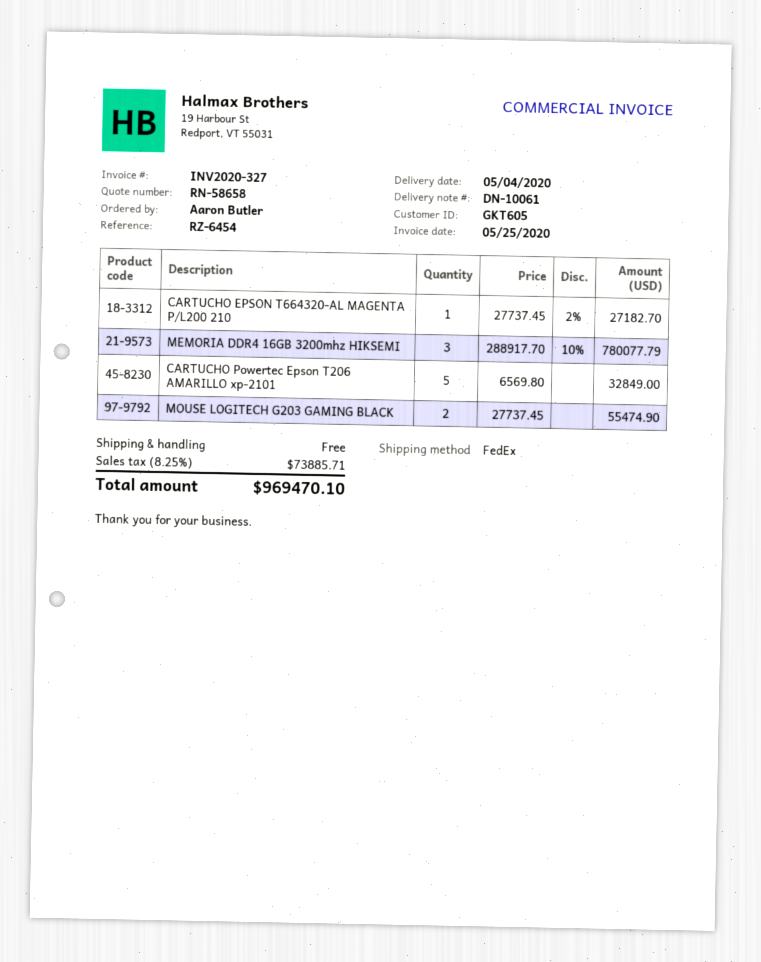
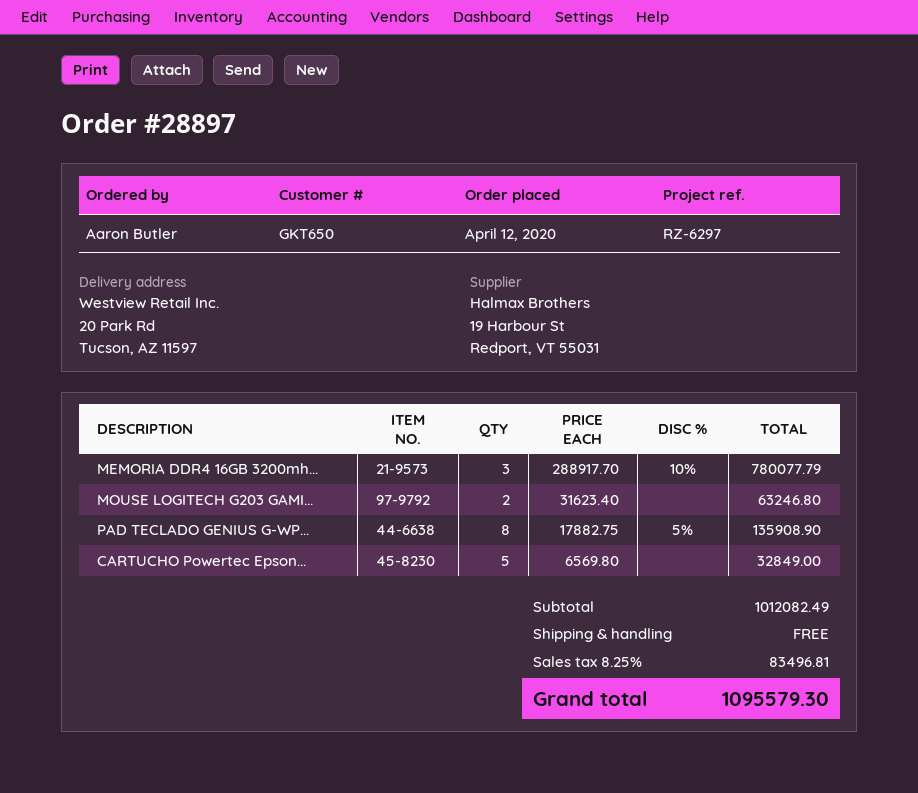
customer number: GKT605 -> GKT650
reference: RZ-6454 -> RZ-6297
CARTUCHO EPSON T664320-AL MAGENTA P/L200 210: 1 x 27737.45 - 2% = 27182.70 -> none
MOUSE LOGITECH G203 GAMING BLACK: 2 x 27737.45 = 55474.90 -> 2 x 31623.40 = 63246.80
PAD TECLADO GENIUS G-WP...: none -> 8 x 17882.75 - 5% = 135908.90
tax: 8.25% = 73885.71 -> 8.25% = 83496.81
total: 969470.10 -> 1095579.30

